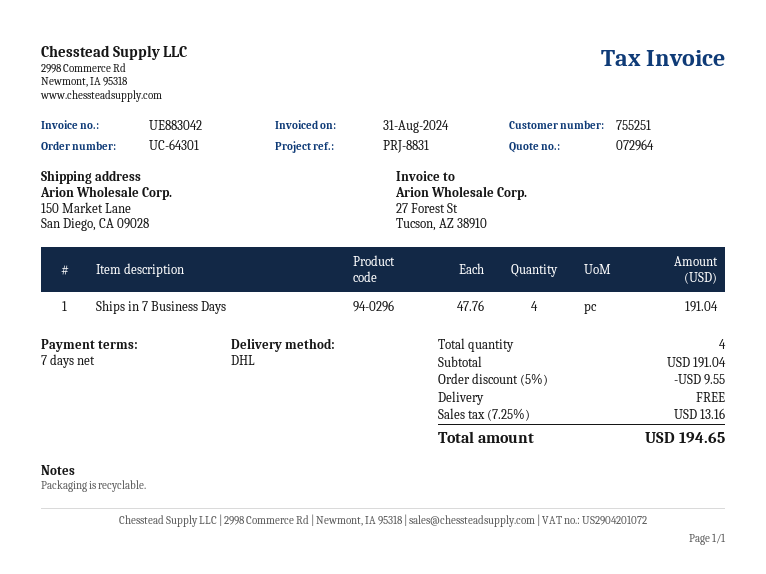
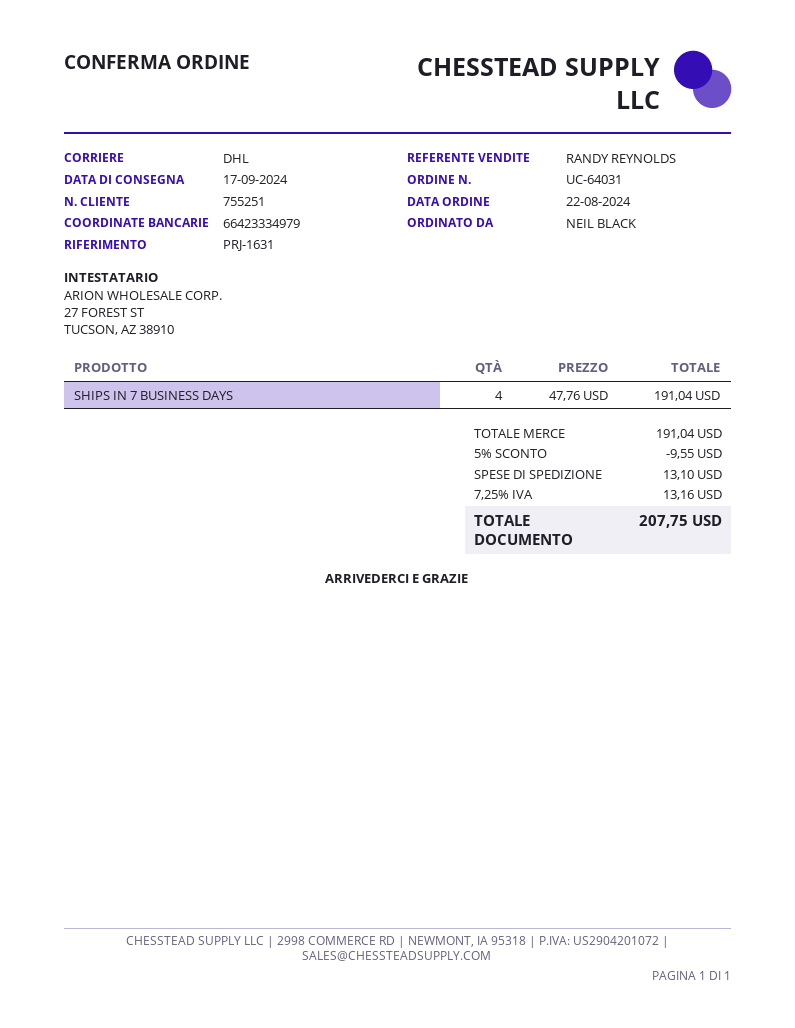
order number: UC-64301 -> UC-64031
reference: PRJ-8831 -> PRJ-1631
shipping: 0.00 -> 13.10
total: 194.65 -> 207.75

